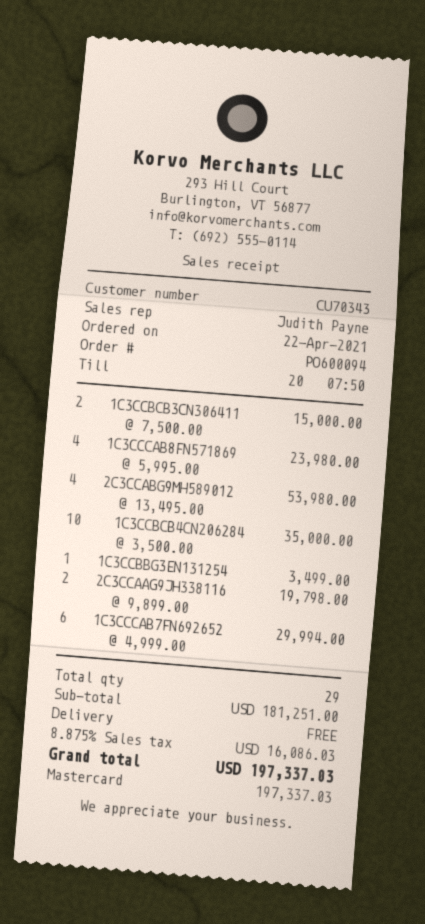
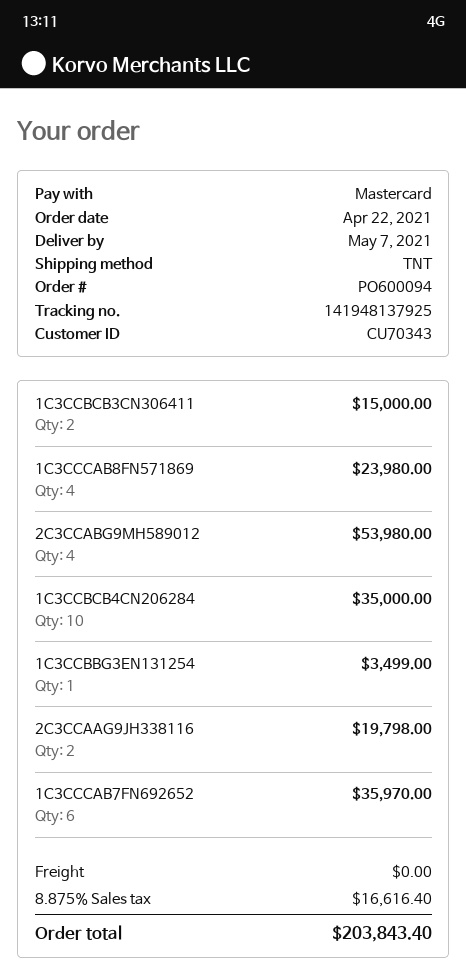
1C3CCCAB7FN692652: 6 for 29994.00 -> 6 for 35970.00
tax: 8.875% = 16086.03 -> 8.875% = 16616.40
total: 197337.03 -> 203843.40

